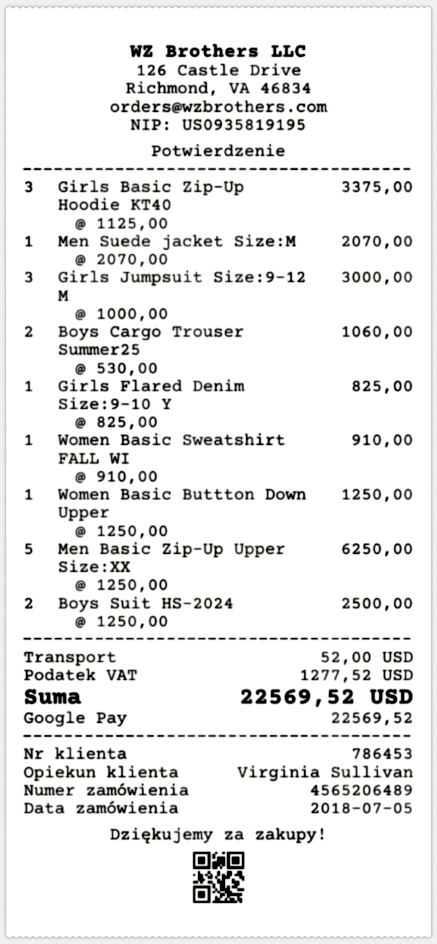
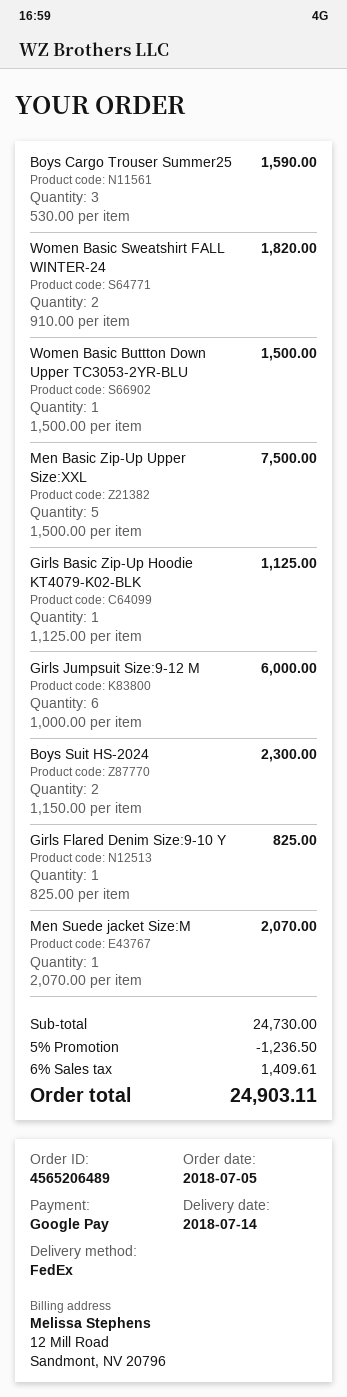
Girls Basic Zip-Up Hoodie KT40: 3 x 1125.00 = 3375.00 -> 1 x 1125.00 = 1125.00
Girls Jumpsuit Size:9-12 M: 3 x 1000.00 = 3000.00 -> 6 x 1000.00 = 6000.00
Boys Cargo Trouser Summer25: 2 x 530.00 = 1060.00 -> 3 x 530.00 = 1590.00
Women Basic Sweatshirt FALL WI: 1 x 910.00 = 910.00 -> 2 x 910.00 = 1820.00
Women Basic Buttton Down Upper: 1 x 1250.00 = 1250.00 -> 1 x 1500.00 = 1500.00
Men Basic Zip-Up Upper Size:XX: 5 x 1250.00 = 6250.00 -> 5 x 1500.00 = 7500.00
Boys Suit HS-2024: 2 x 1250.00 = 2500.00 -> 2 x 1150.00 = 2300.00
discount: none -> 5% = 1236.50
shipping: 52.00 -> none
tax: 1277.52 -> 1409.61
total: 22569.52 -> 24903.11

